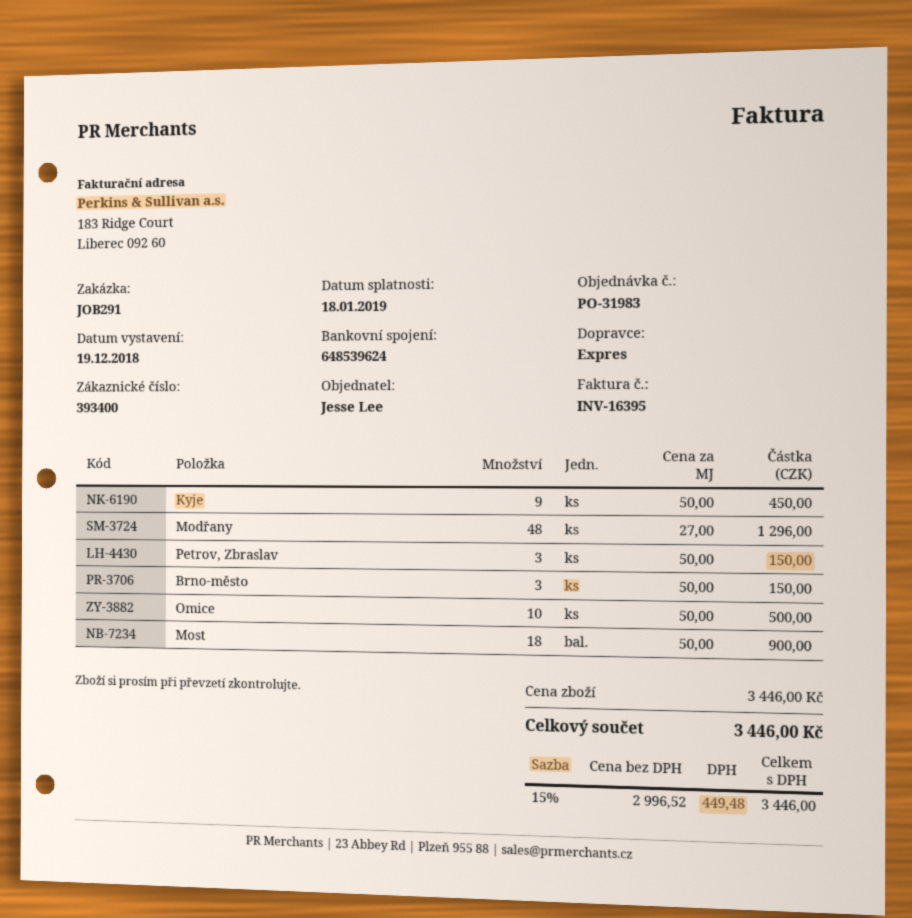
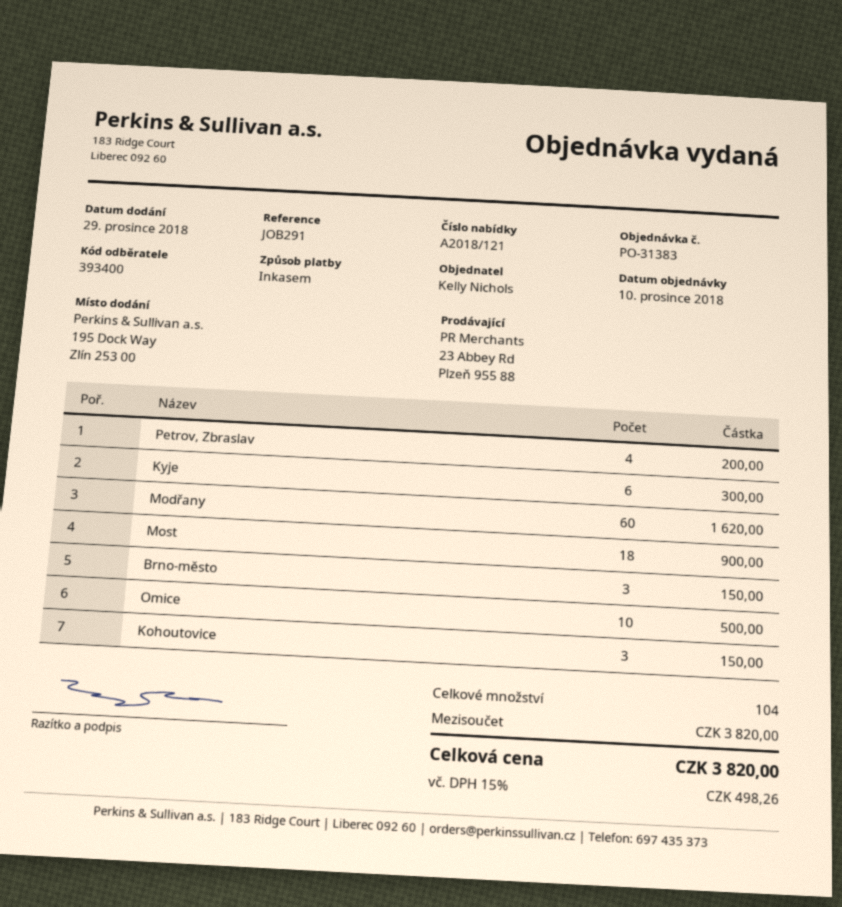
order number: PO-31983 -> PO-31383
ordered by: Jesse Lee -> Kelly Nichols
Kyje: 9 for 450.00 -> 6 for 300.00
Modřany: 48 for 1296.00 -> 60 for 1620.00
Petrov, Zbraslav: 3 for 150.00 -> 4 for 200.00
Kohoutovice: none -> 3 for 150.00
subtotal: 3446.00 -> 3820.00
tax: 15% = 449.48 -> 15% = 498.26
total: 3446.00 -> 3820.00

